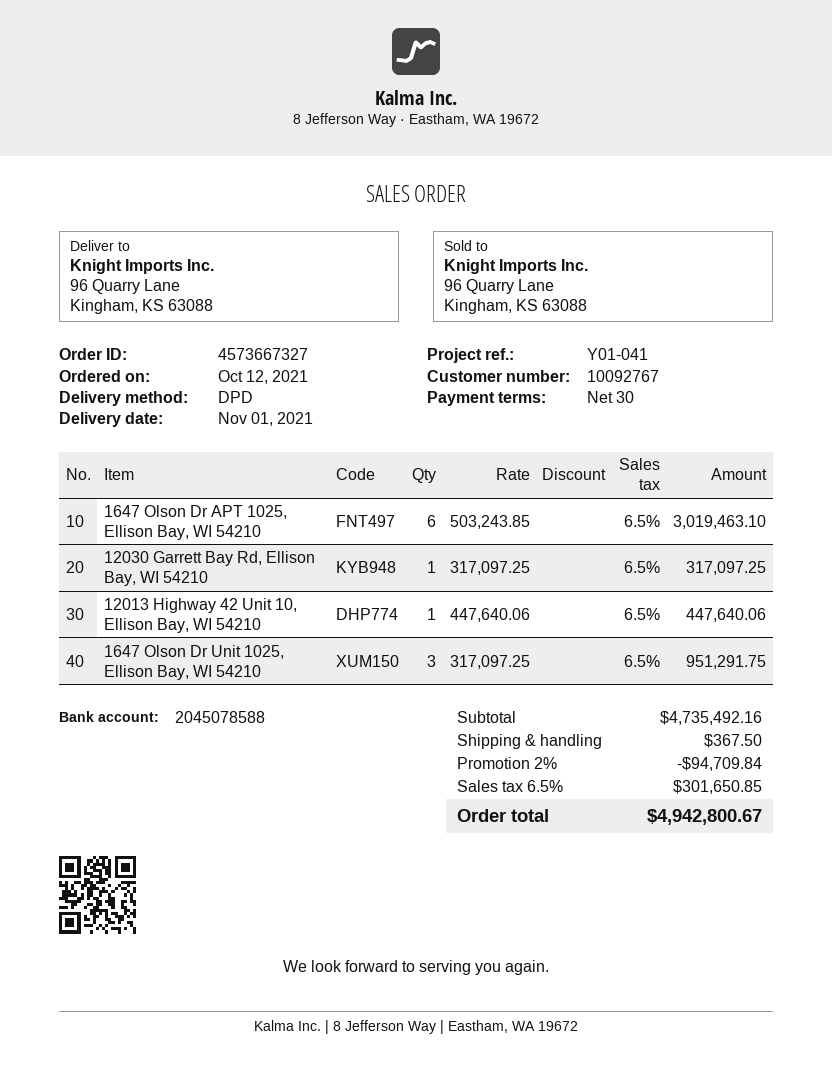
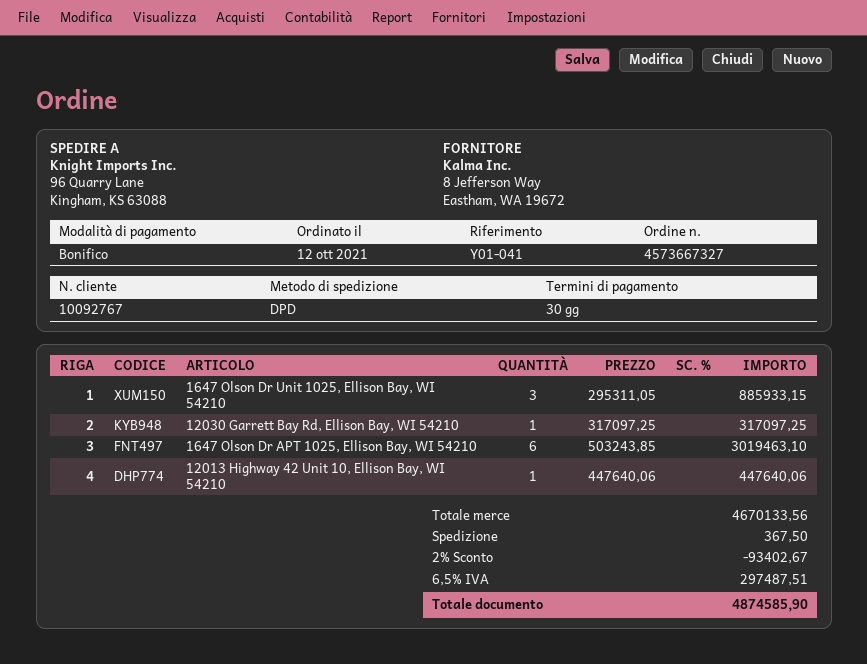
1647 Olson Dr Unit 1025, Ellison Bay, WI 54210: 3 x 317097.25 = 951291.75 -> 3 x 295311.05 = 885933.15
subtotal: 4735492.16 -> 4670133.56
discount: 2% = 94709.84 -> 2% = 93402.67
tax: 6.5% = 301650.85 -> 6.5% = 297487.51
total: 4942800.67 -> 4874585.90

